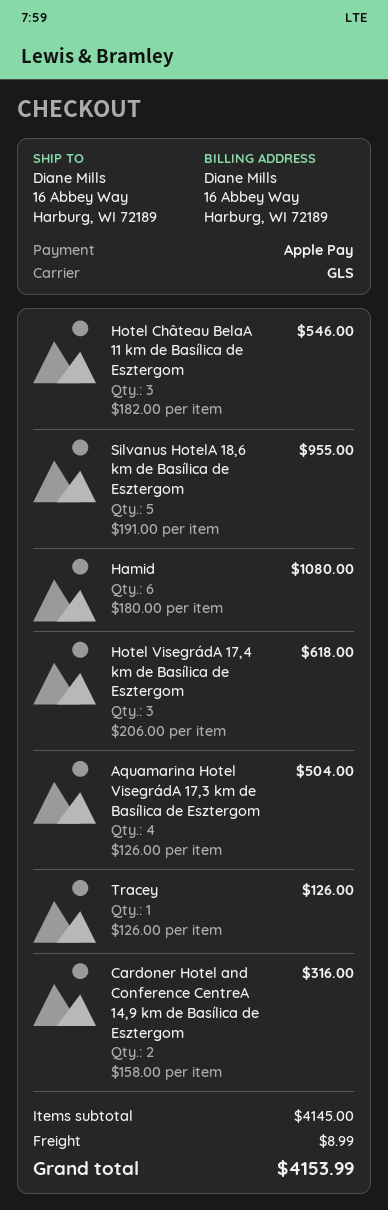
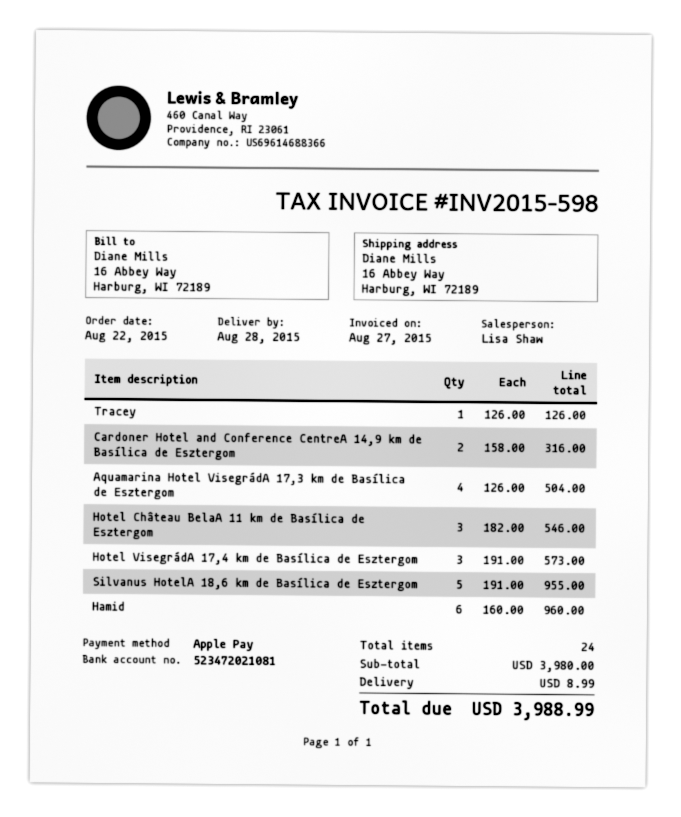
Hamid: 6 x 180.00 = 1080.00 -> 6 x 160.00 = 960.00
Hotel VisegrádA 17,4 km de Basílica de Esztergom: 3 x 206.00 = 618.00 -> 3 x 191.00 = 573.00
subtotal: 4145.00 -> 3980.00
total: 4153.99 -> 3988.99

